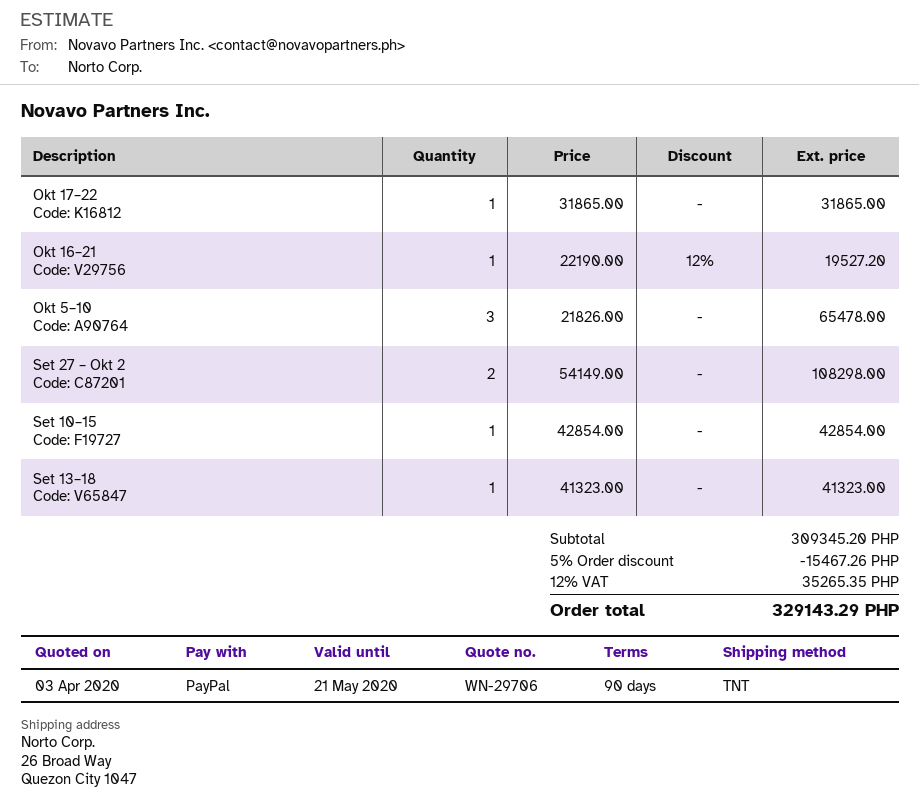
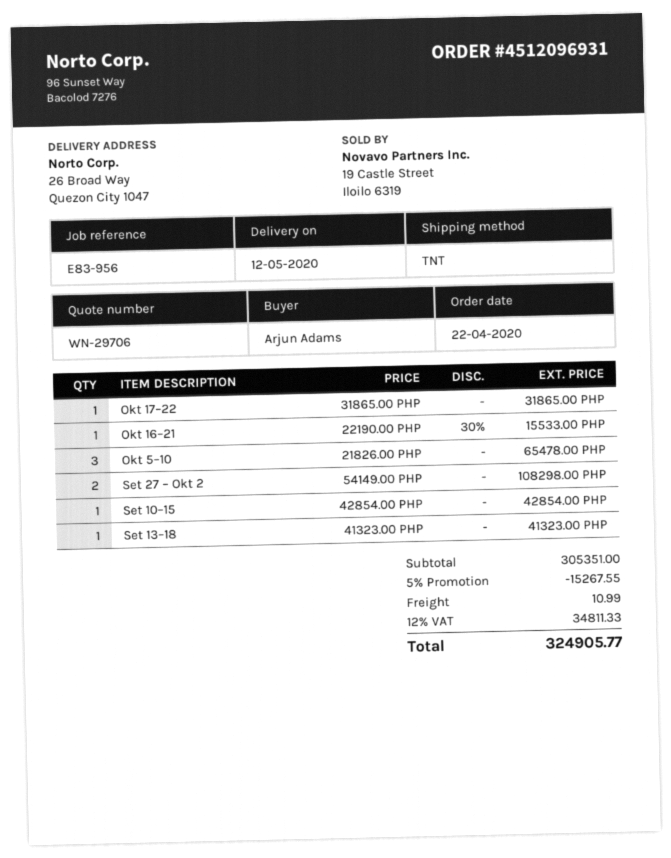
Okt 16–21: 1 x 22190.00 - 12% = 19527.20 -> 1 x 22190.00 - 30% = 15533.00
subtotal: 309345.20 -> 305351.00
discount: 5% = 15467.26 -> 5% = 15267.55
shipping: none -> 10.99
tax: 12% = 35265.35 -> 12% = 34811.33
total: 329143.29 -> 324905.77

